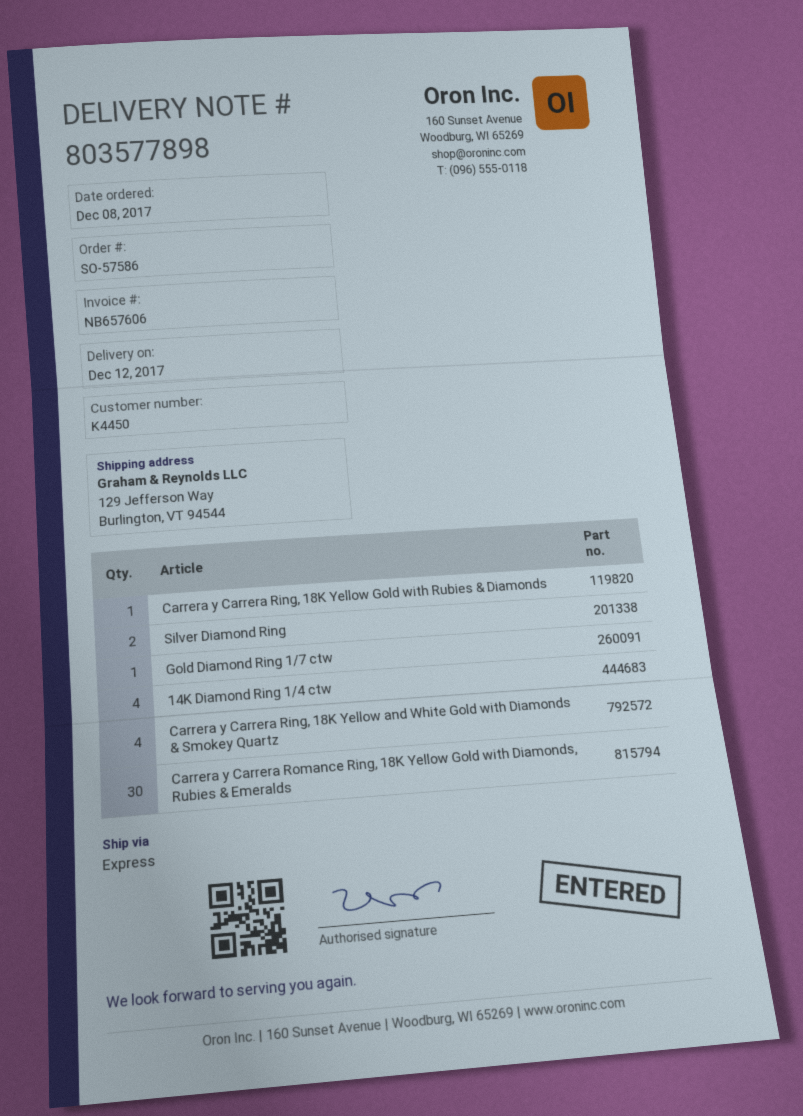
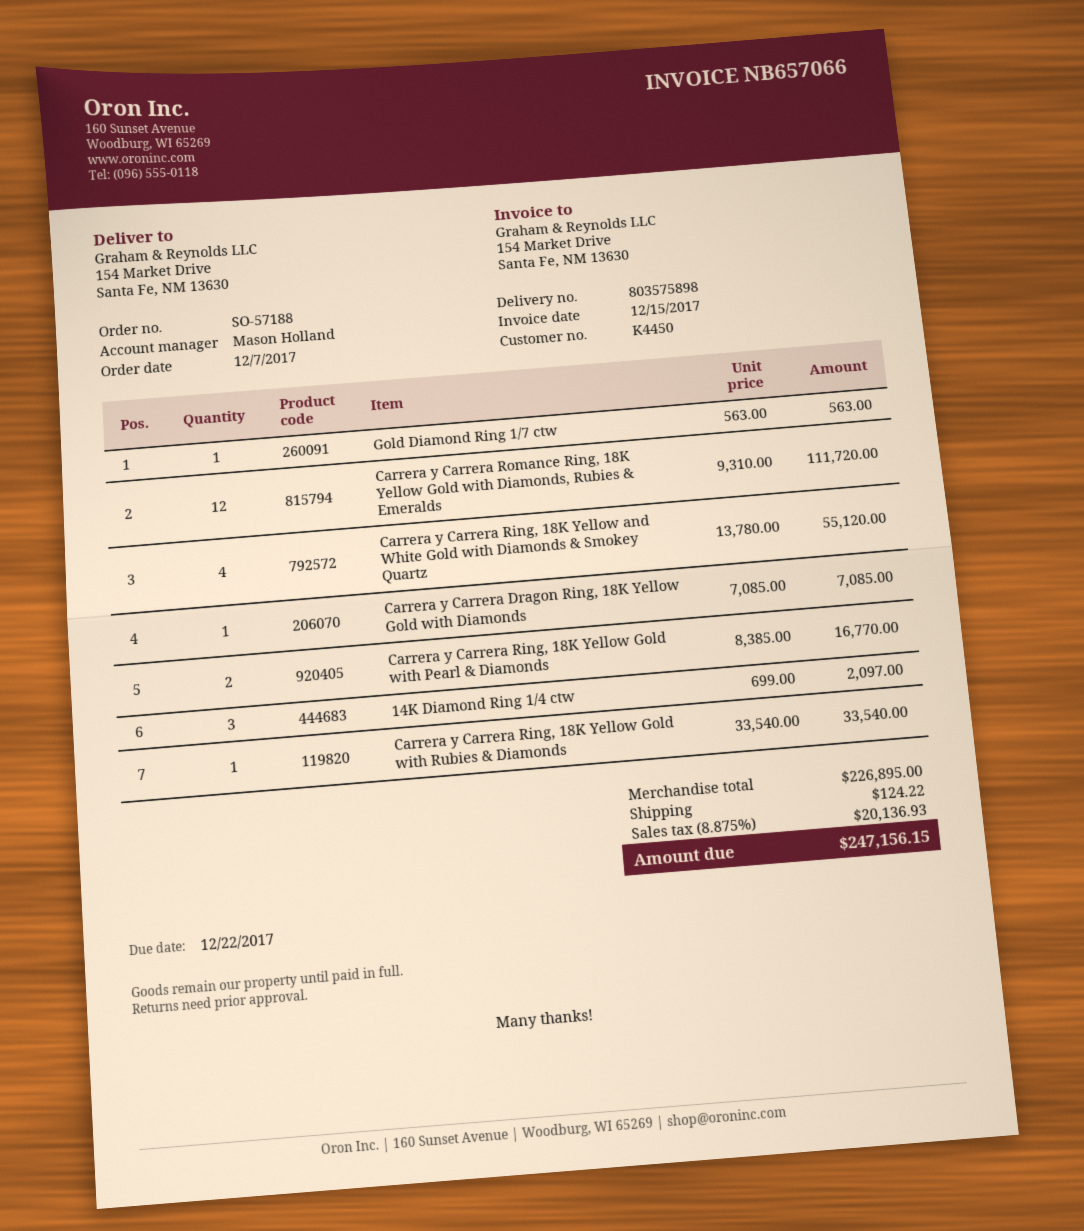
order number: SO-57586 -> SO-57188
order date: 2017-12-08 -> 2017-12-07
delivery note number: 803577898 -> 803575898
invoice number: NB657606 -> NB657066
ship to: 129 Jefferson Way, Burlington, VT 94544 -> 154 Market Drive, Santa Fe, NM 13630
Silver Diamond Ring: 2 -> none
14K Diamond Ring 1/4 ctw: 4 -> 3
Carrera y Carrera Romance Ring, 18K Yellow Gold with Diamonds, Rubies & Emeralds: 30 -> 12
Carrera y Carrera Dragon Ring, 18K Yellow Gold with Diamonds: none -> 1
Carrera y Carrera Ring, 18K Yellow Gold with Pearl & Diamonds: none -> 2

